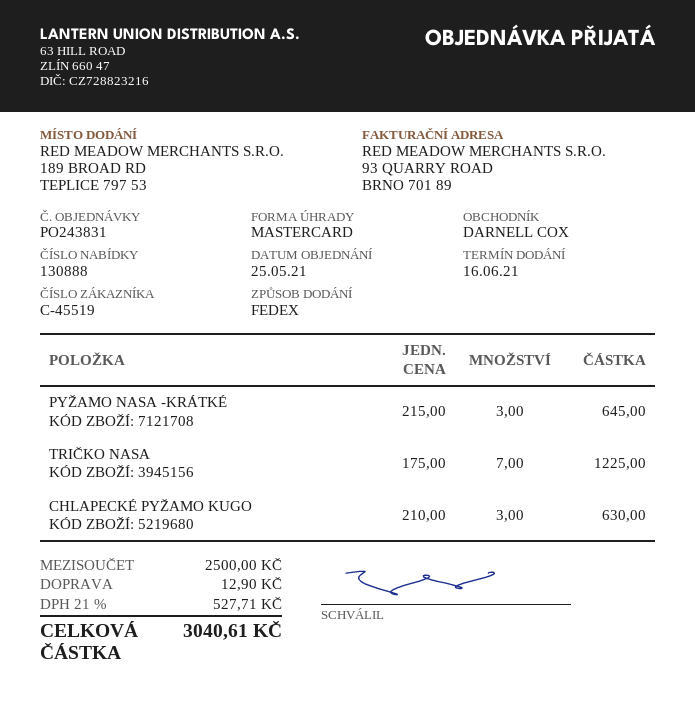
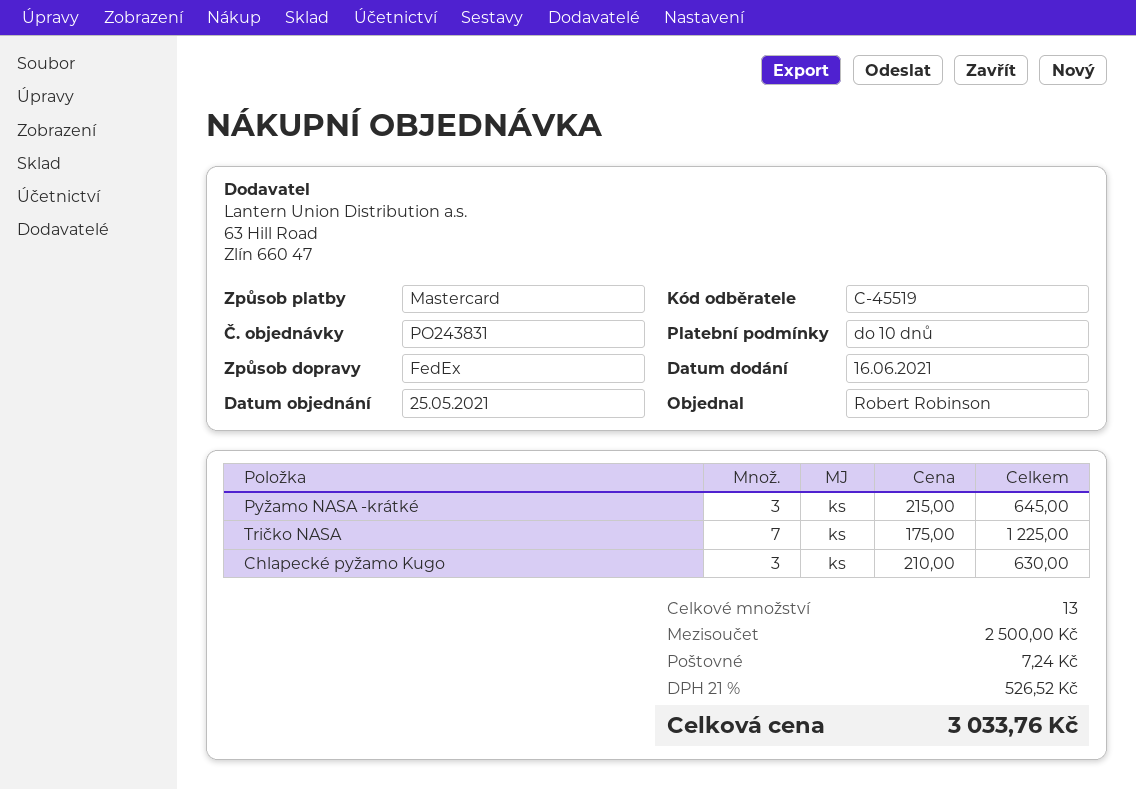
shipping: 12.90 -> 7.24
tax: 21% = 527.71 -> 21% = 526.52
total: 3040.61 -> 3033.76

